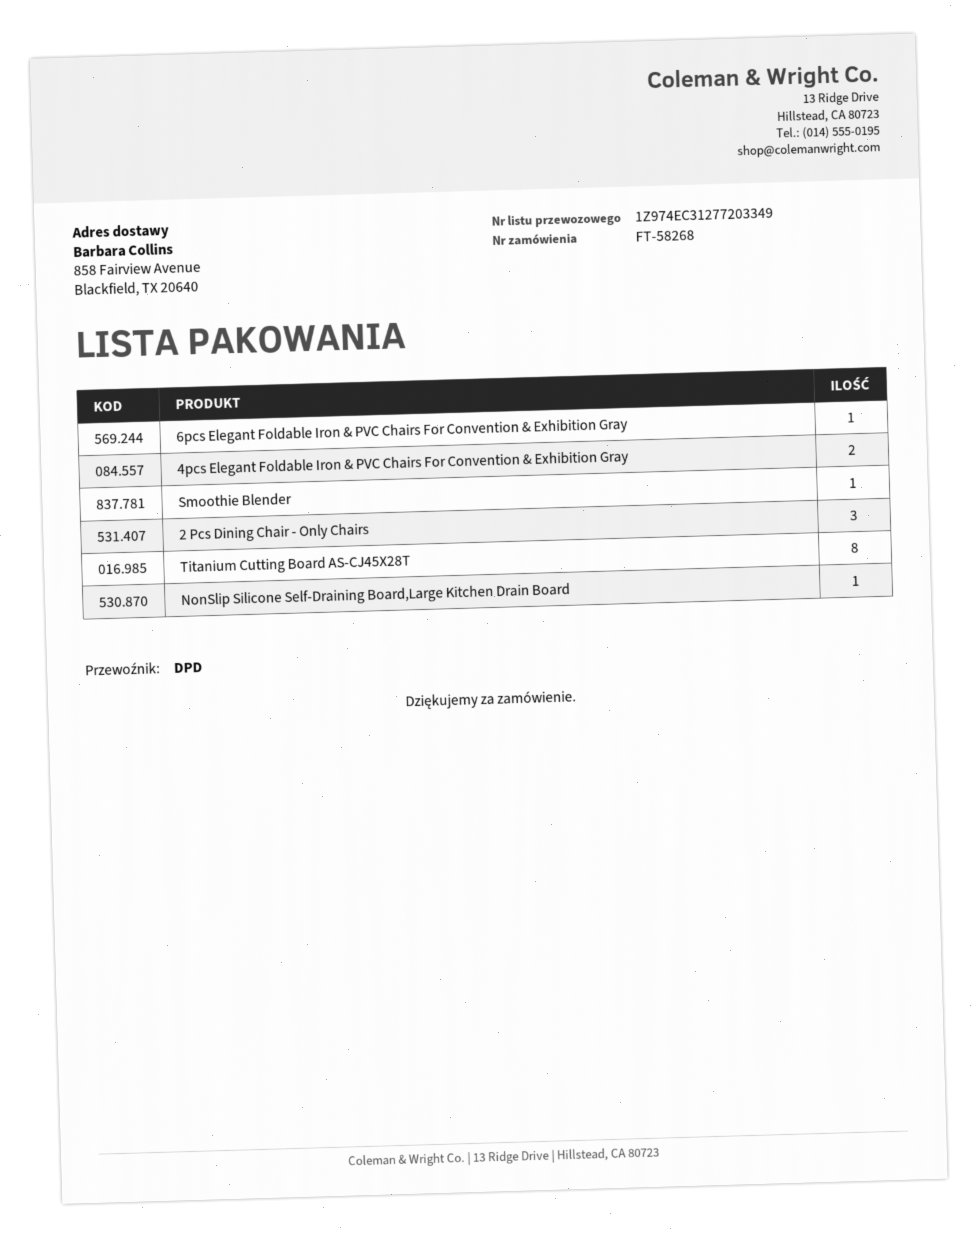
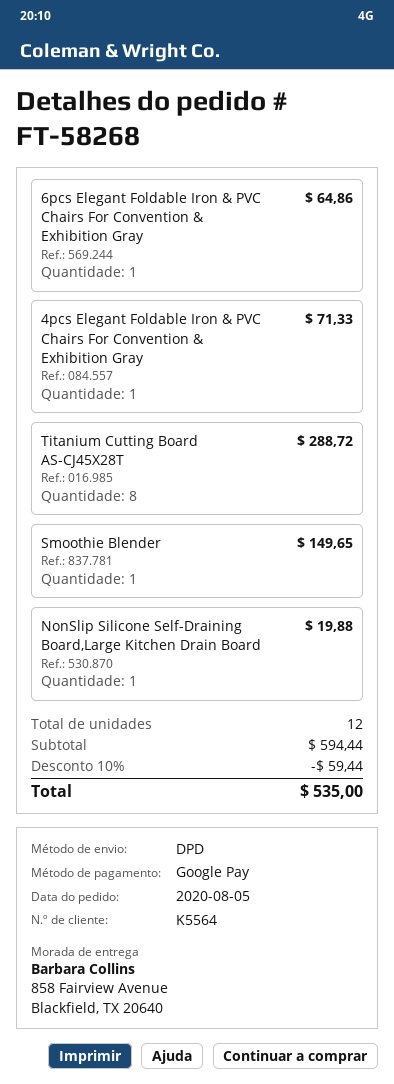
4pcs Elegant Foldable Iron & PVC Chairs For Convention & Exhibition Gray: 2 -> 1
2 Pcs Dining Chair - Only Chairs: 3 -> none

